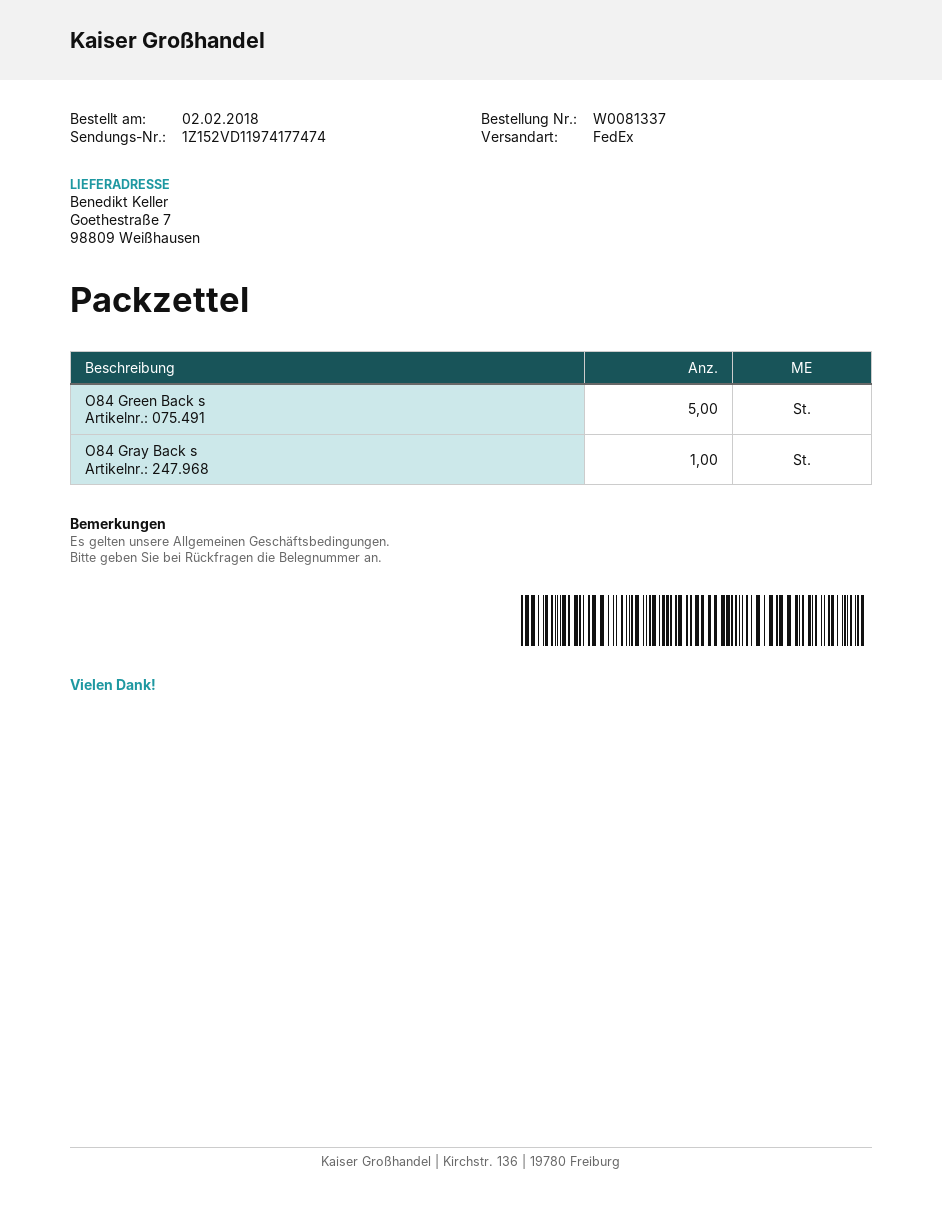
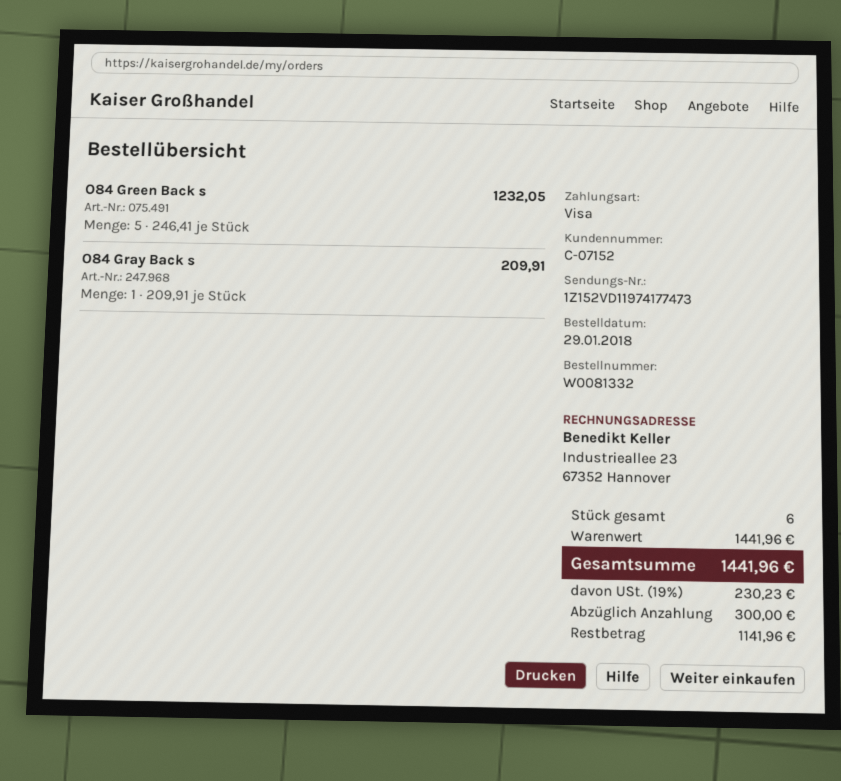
order number: W0081337 -> W0081332
order date: 2018-02-02 -> 2018-01-29
tracking number: 1Z152VD11974177474 -> 1Z152VD11974177473

